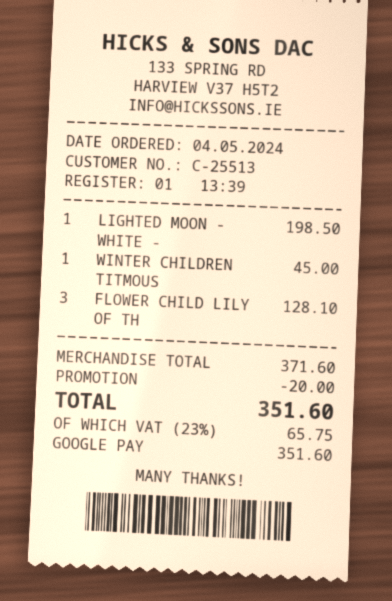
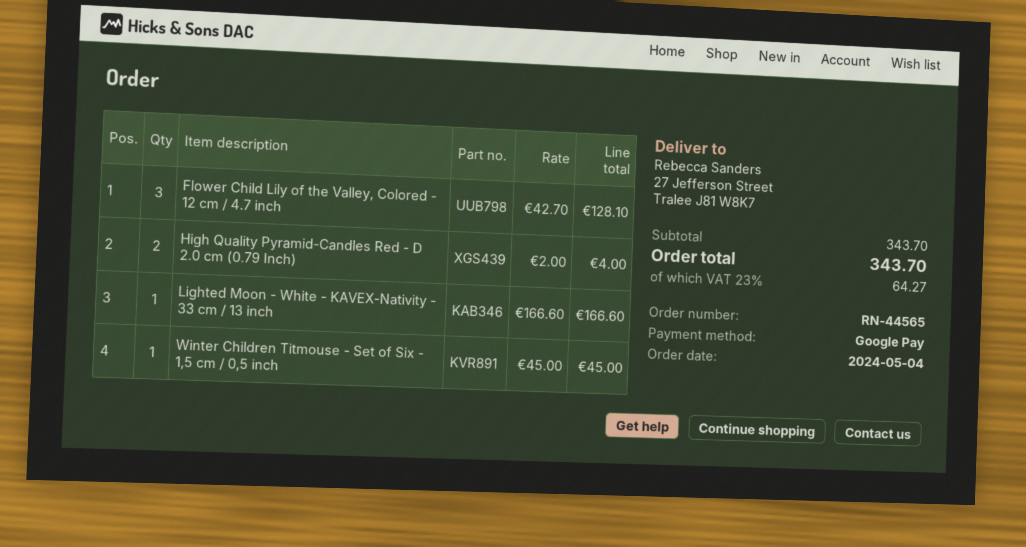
LIGHTED MOON - WHITE -: 1 for 198.50 -> 1 for 166.60
High Quality Pyramid-Candles Red - D 2.0 cm (0.79 Inch): none -> 2 for 4.00
subtotal: 371.60 -> 343.70
discount: 20.00 -> none
tax: 23% = 65.75 -> 23% = 64.27
total: 351.60 -> 343.70

